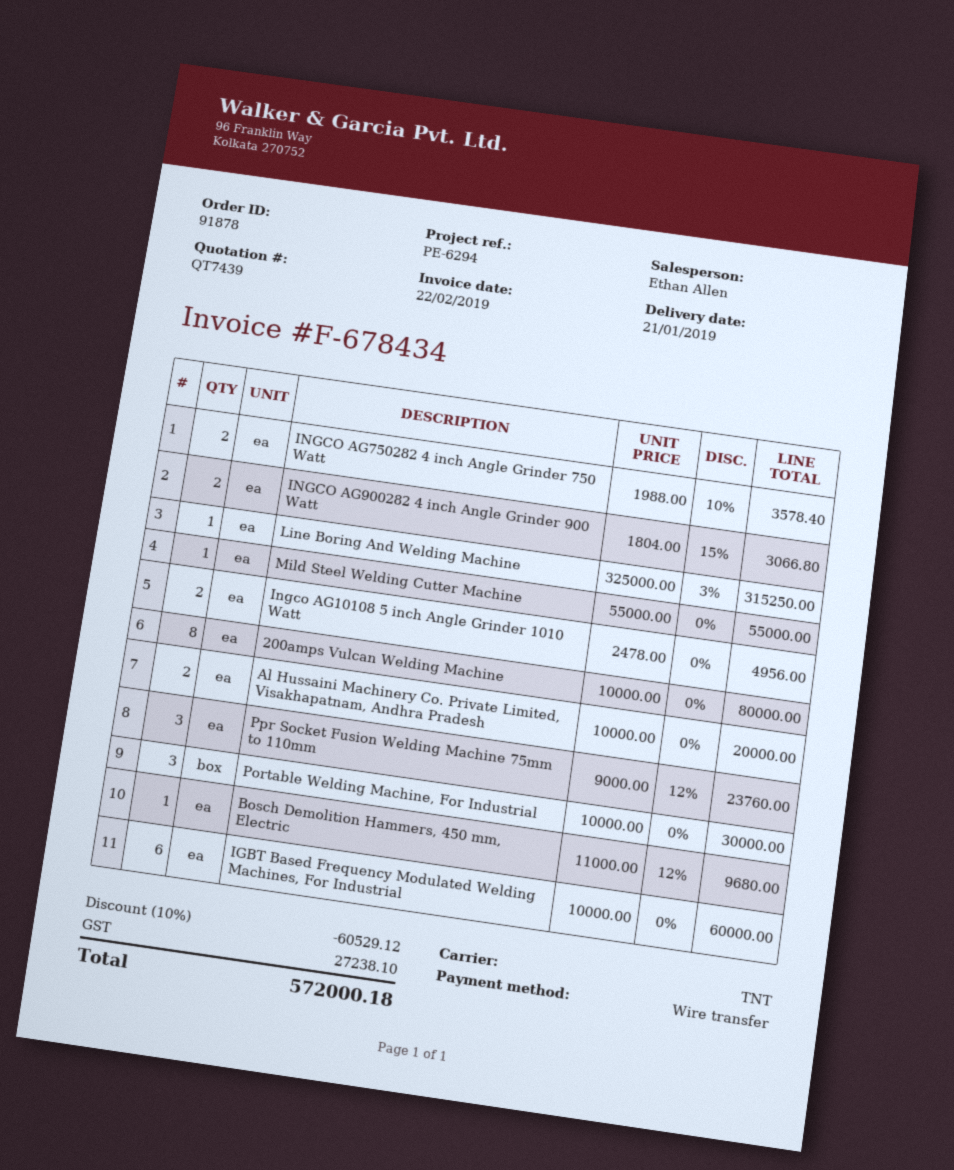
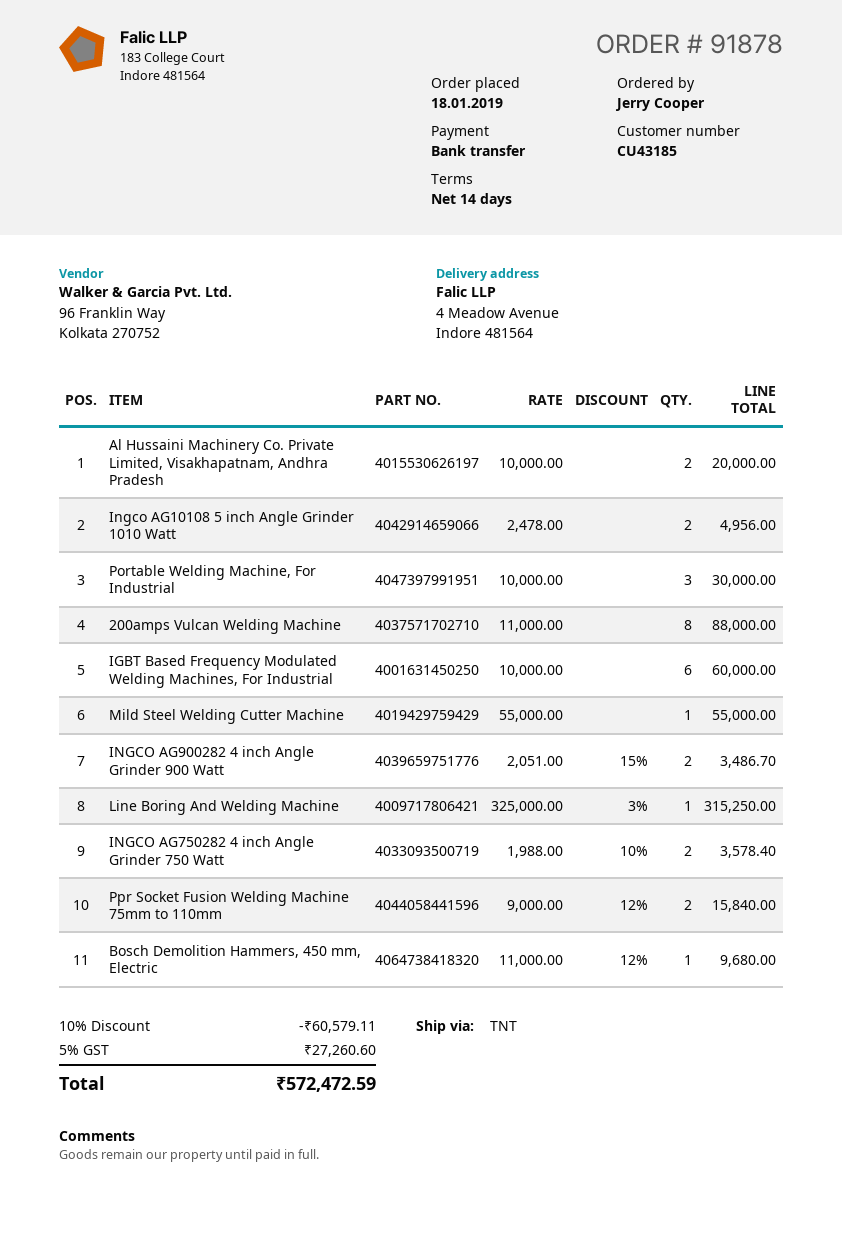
INGCO AG900282 4 inch Angle Grinder 900 Watt: 2 x 1804.00 - 15% = 3066.80 -> 2 x 2051.00 - 15% = 3486.70
200amps Vulcan Welding Machine: 8 x 10000.00 = 80000.00 -> 8 x 11000.00 = 88000.00
Ppr Socket Fusion Welding Machine 75mm to 110mm: 3 x 9000.00 - 12% = 23760.00 -> 2 x 9000.00 - 12% = 15840.00
discount: 10% = 60529.12 -> 10% = 60579.11
tax: 27238.10 -> 27260.60
total: 572000.18 -> 572472.59

